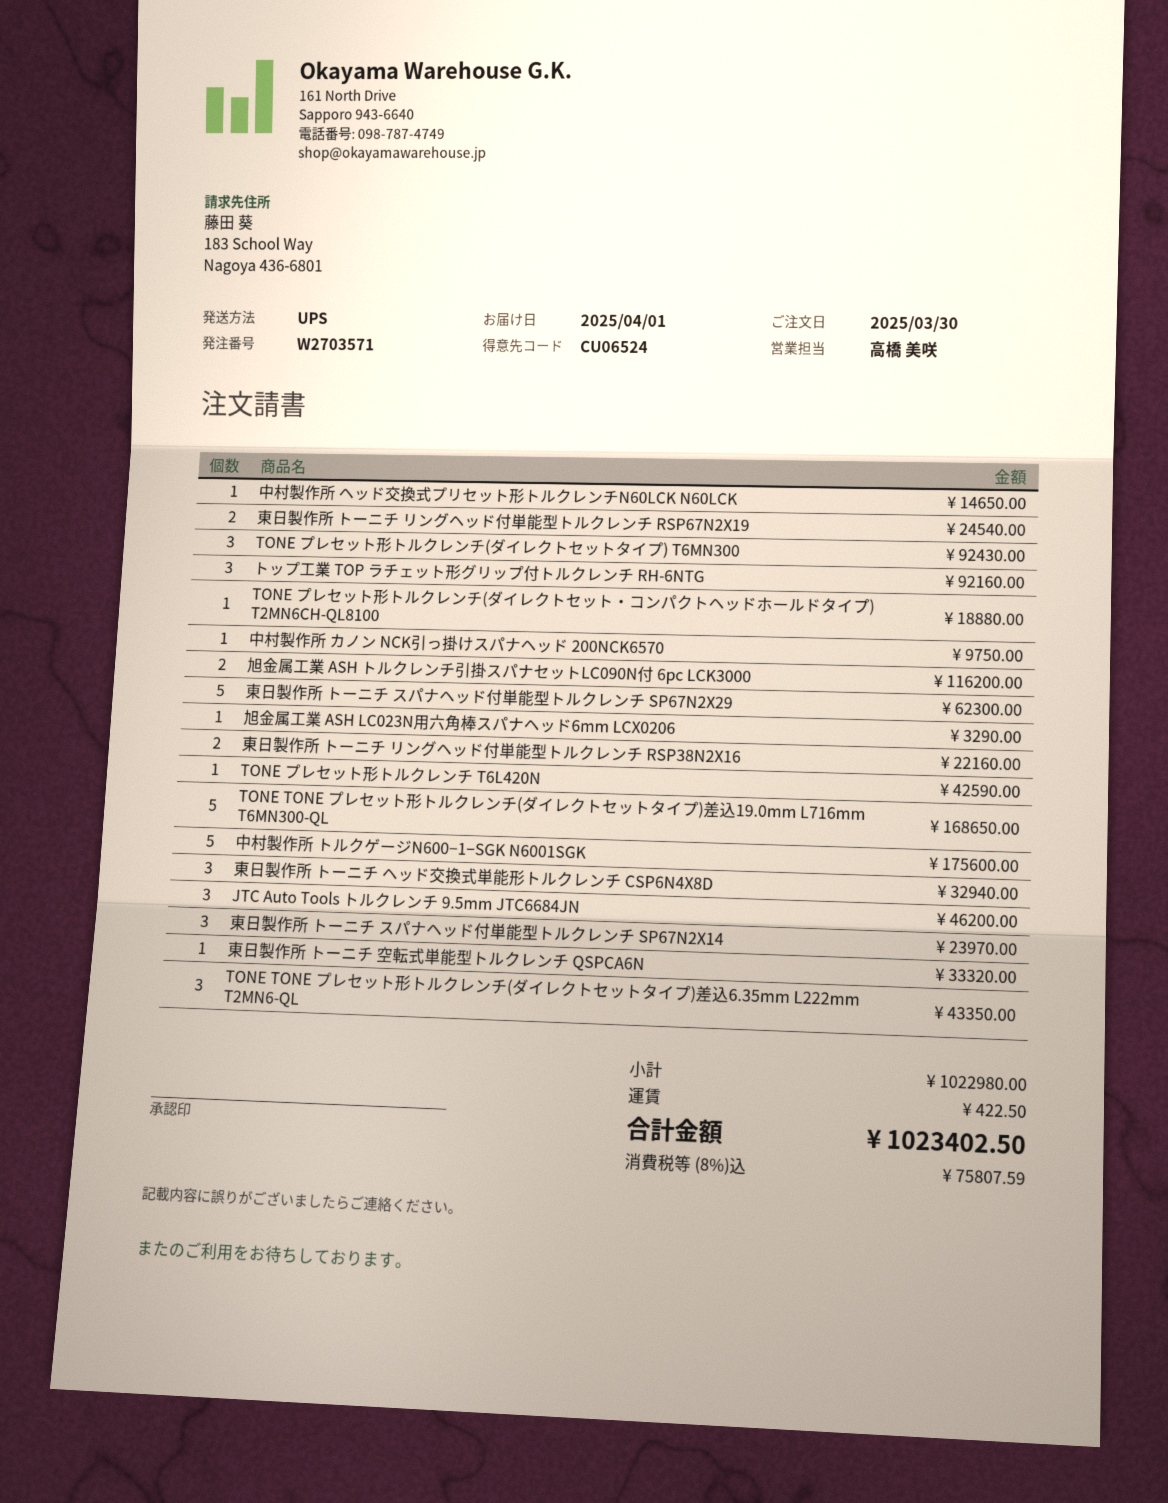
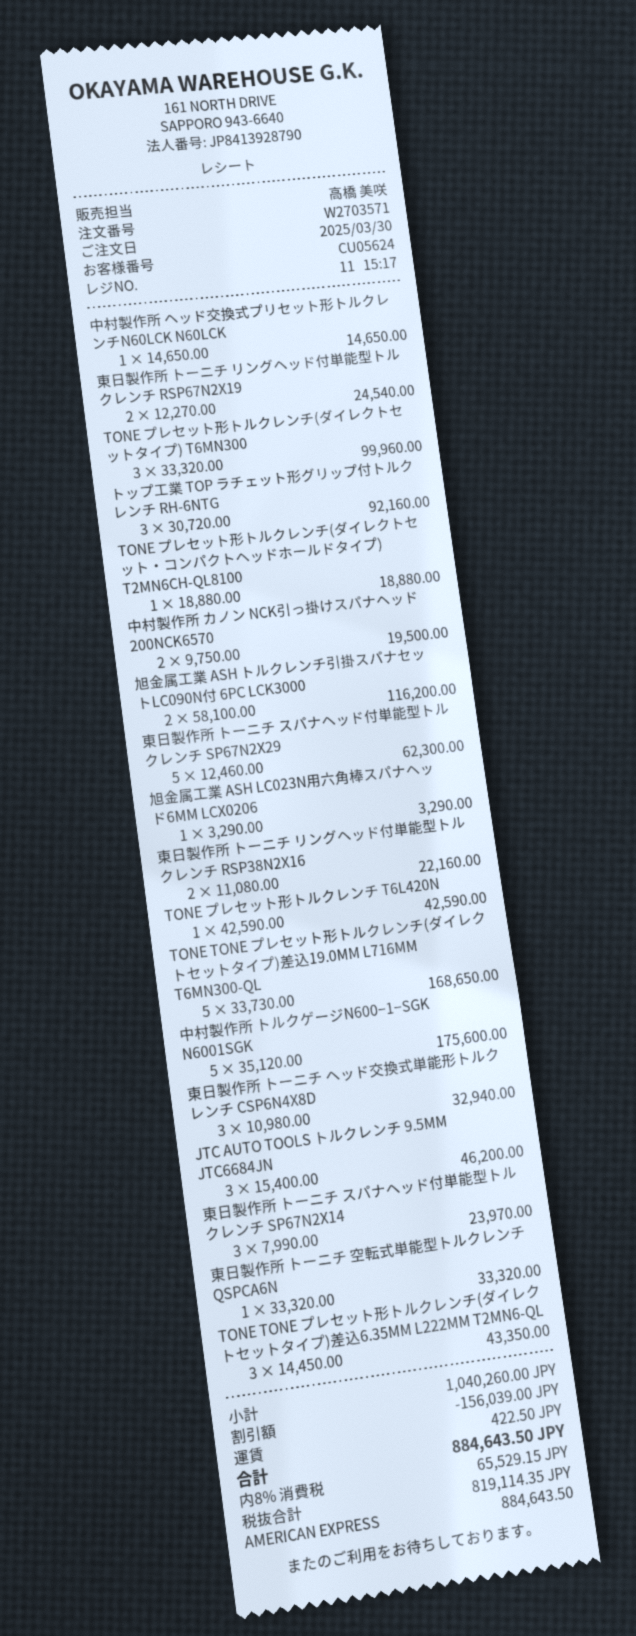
customer number: CU06524 -> CU05624
TONE プレセット形トルクレンチ(ダイレクトセットタイプ) T6MN300: 3 for 92430.00 -> 3 for 99960.00
中村製作所 カノン NCK引っ掛けスパナヘッド 200NCK6570: 1 for 9750.00 -> 2 for 19500.00
subtotal: 1022980.00 -> 1040260.00
discount: none -> 156039.00
tax: 8% = 75807.59 -> 8% = 65529.15
total: 1023402.50 -> 884643.50

